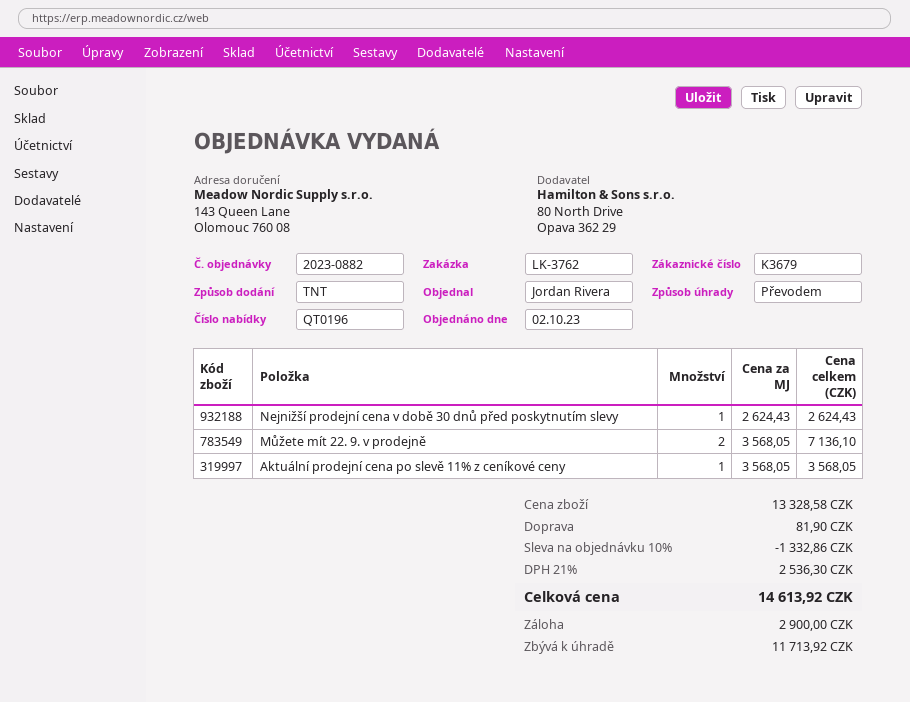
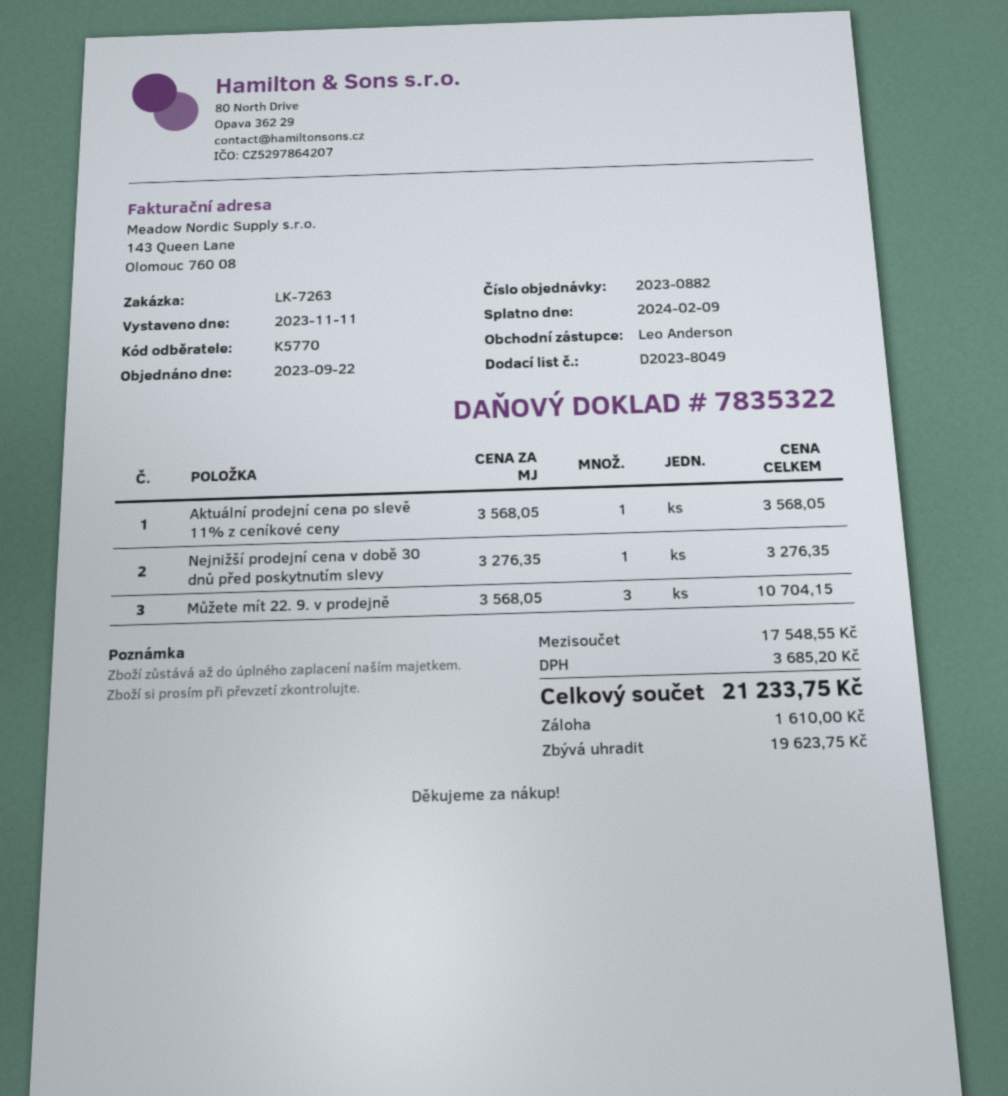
order date: 2023-10-02 -> 2023-09-22
customer number: K3679 -> K5770
reference: LK-3762 -> LK-7263
Nejnižší prodejní cena v době 30 dnů před poskytnutím slevy: 1 x 2624.43 = 2624.43 -> 1 x 3276.35 = 3276.35
Můžete mít 22. 9. v prodejně: 2 x 3568.05 = 7136.10 -> 3 x 3568.05 = 10704.15
subtotal: 13328.58 -> 17548.55
discount: 10% = 1332.86 -> none
shipping: 81.90 -> none
tax: 2536.30 -> 3685.20
total: 14613.92 -> 21233.75
deposit: 2900.00 -> 1610.00
balance: 11713.92 -> 19623.75

